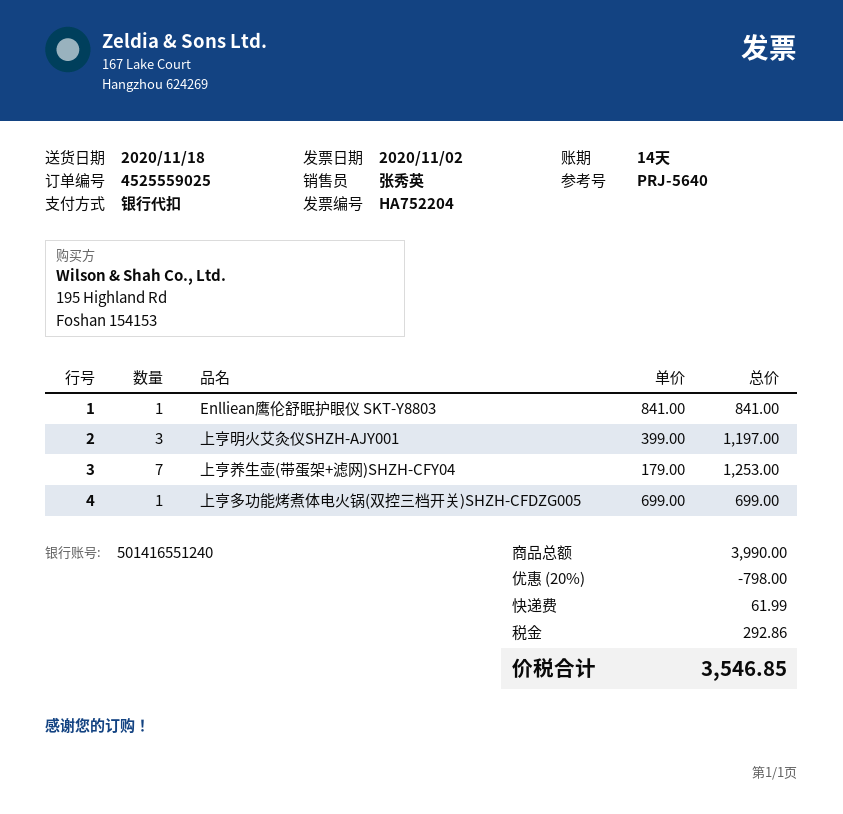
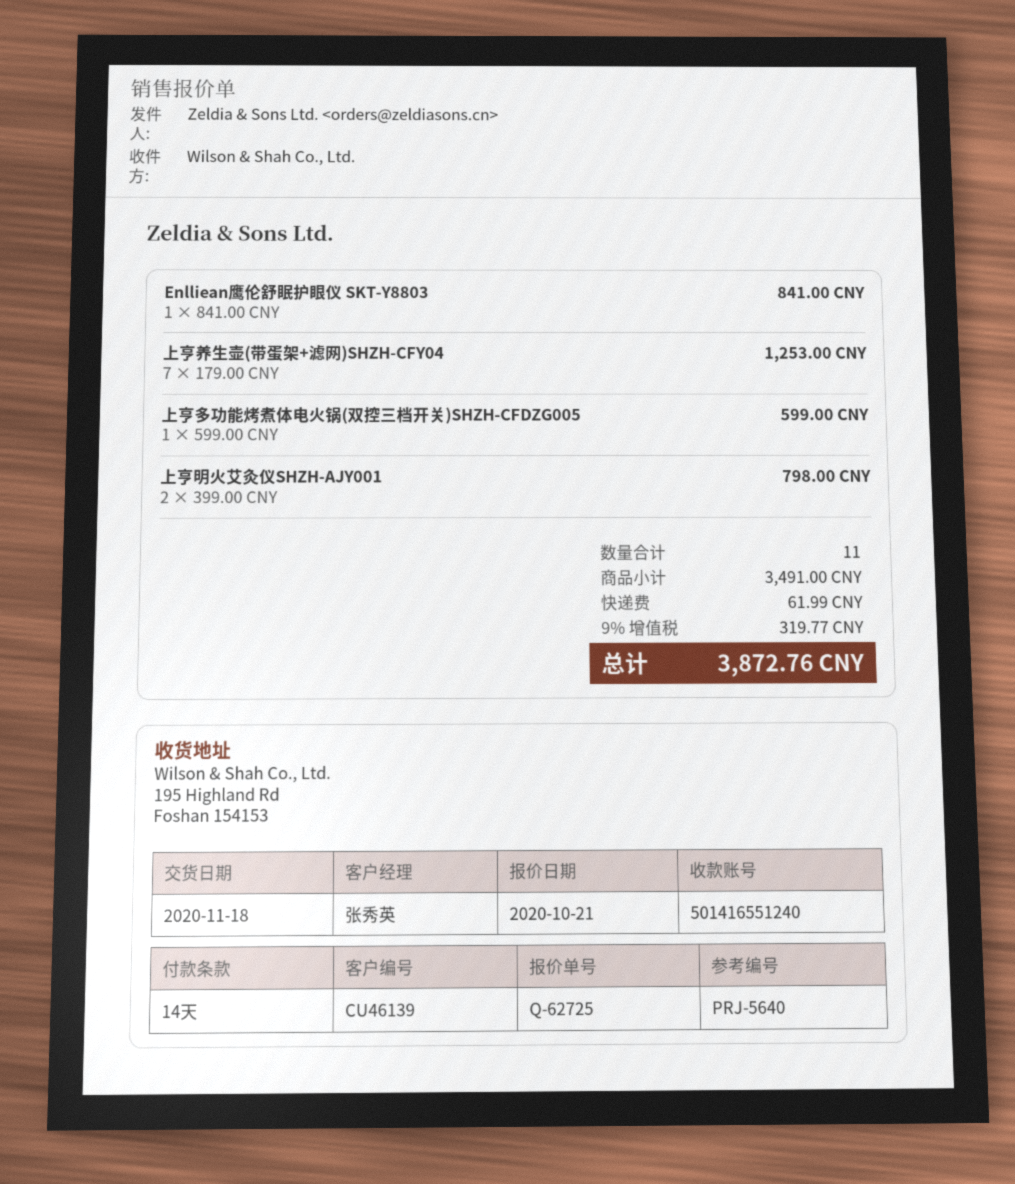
上亨明火艾灸仪SHZH-AJY001: 3 x 399.00 = 1197.00 -> 2 x 399.00 = 798.00
上亨多功能烤煮体电火锅(双控三档开关)SHZH-CFDZG005: 1 x 699.00 = 699.00 -> 1 x 599.00 = 599.00
subtotal: 3990.00 -> 3491.00
discount: 20% = 798.00 -> none
tax: 292.86 -> 319.77
total: 3546.85 -> 3872.76

